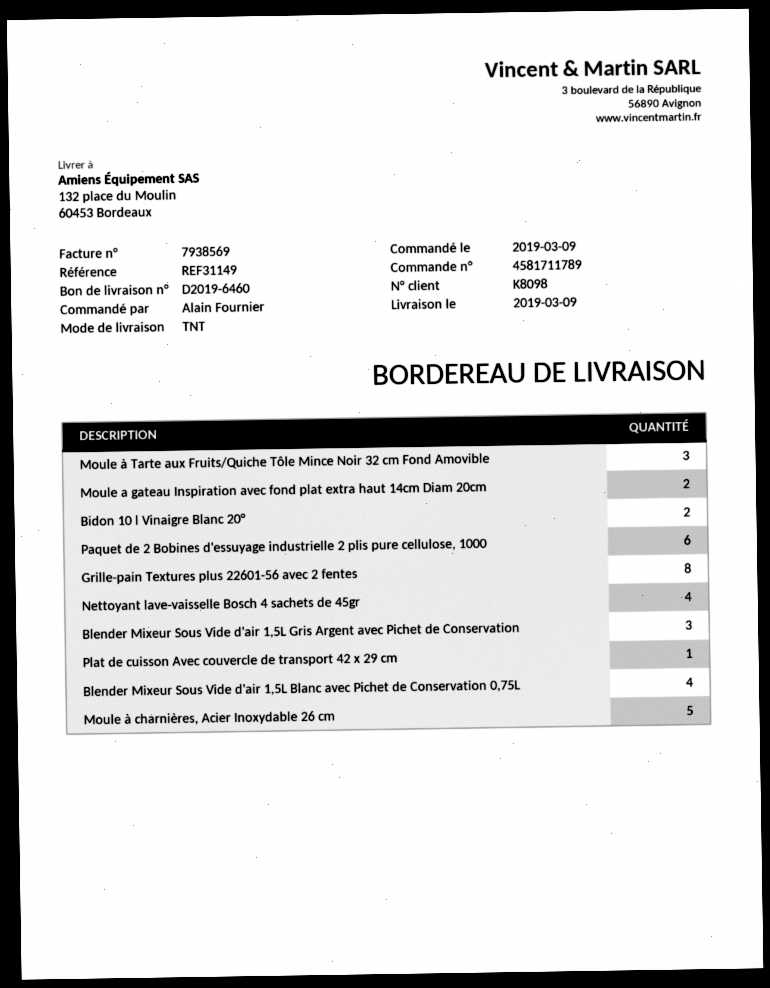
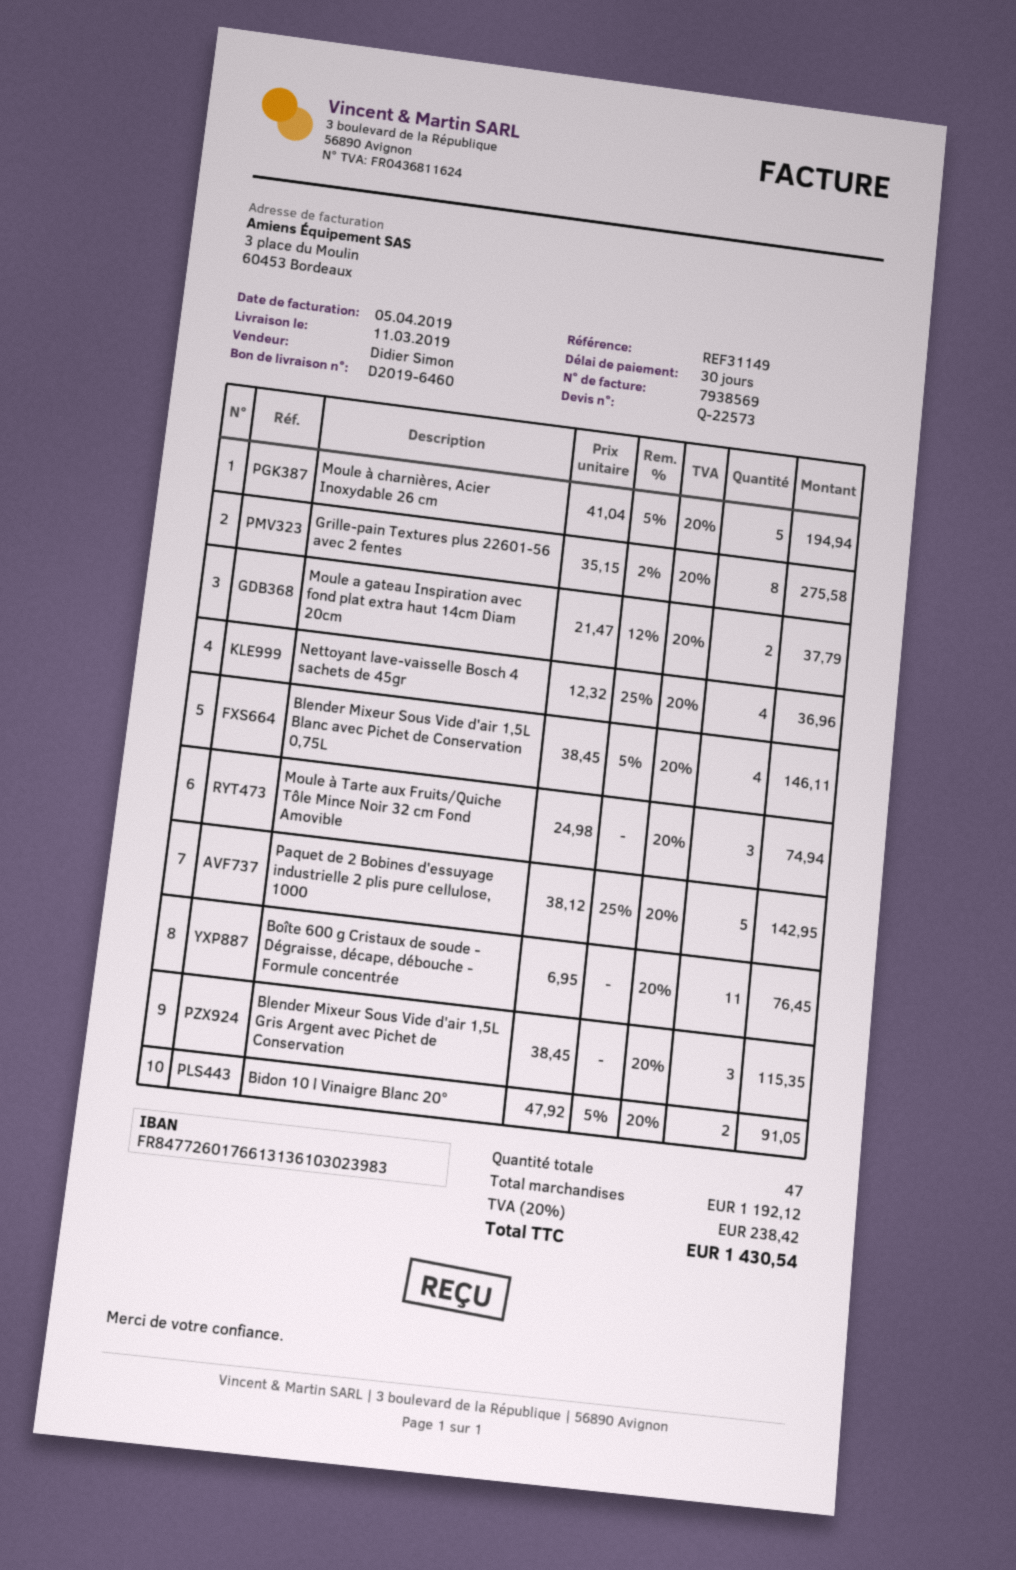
delivery date: 2019-03-09 -> 2019-03-11
Paquet de 2 Bobines d'essuyage industrielle 2 plis pure cellulose, 1000: 6 -> 5
Plat de cuisson Avec couvercle de transport 42 x 29 cm: 1 -> none
Boîte 600 g Cristaux de soude - Dégraisse, décape, débouche - Formule concentrée: none -> 11

